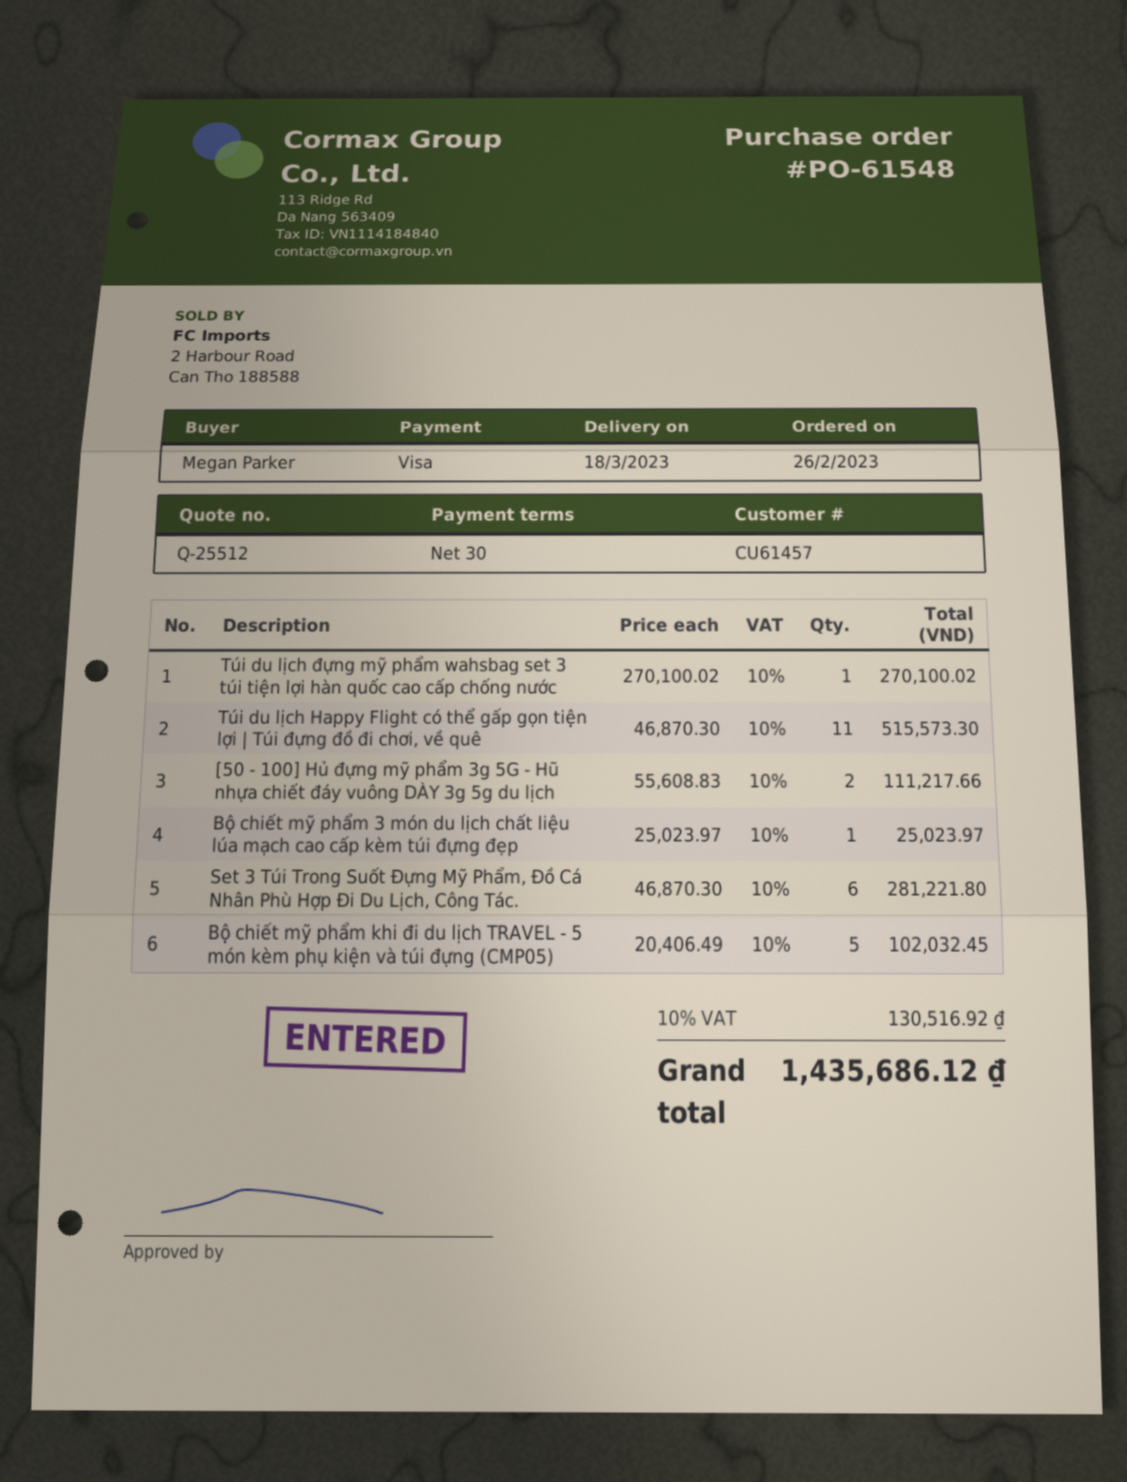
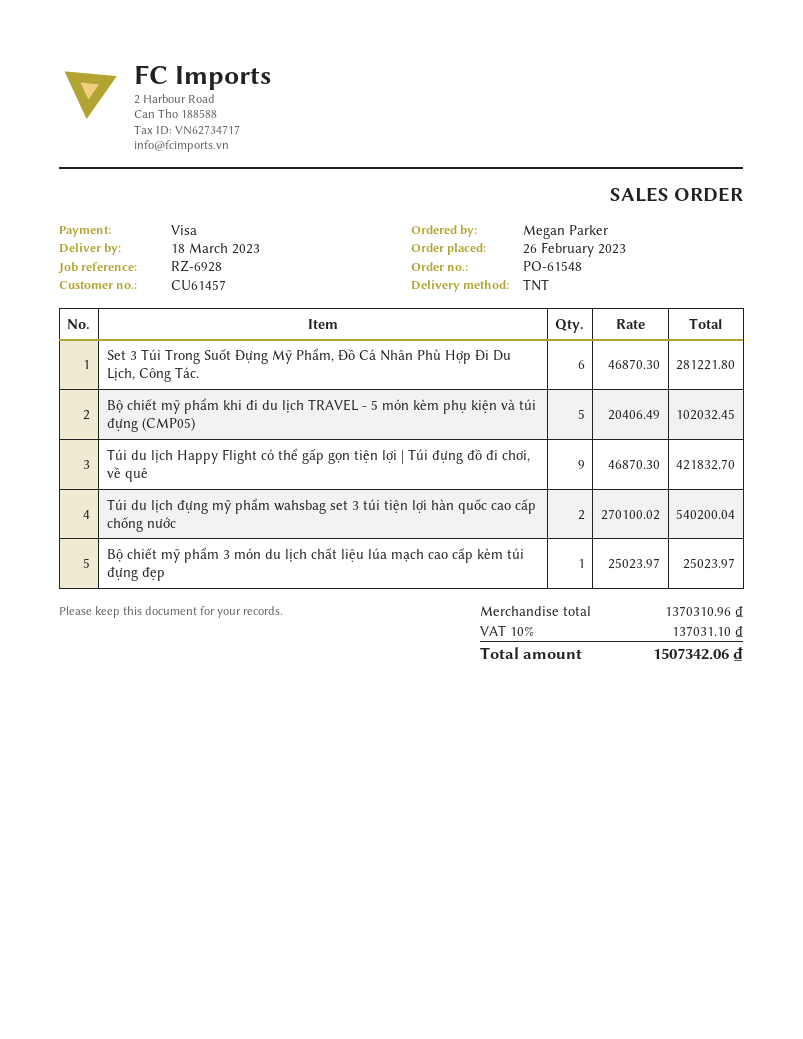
Túi du lịch đựng mỹ phẩm wahsbag set 3 túi tiện lợi hàn quốc cao cấp chống nước: 1 x 270100.02 = 270100.02 -> 2 x 270100.02 = 540200.04
Túi du lịch Happy Flight có thể gấp gọn tiện lợi | Túi đựng đồ đi chơi, về quê: 11 x 46870.30 = 515573.30 -> 9 x 46870.30 = 421832.70
[50 - 100] Hủ đựng mỹ phẩm 3g 5G - Hũ nhựa chiết đáy vuông DÀY 3g 5g du lịch: 2 x 55608.83 = 111217.66 -> none
tax: 10% = 130516.92 -> 10% = 137031.10
total: 1435686.12 -> 1507342.06

